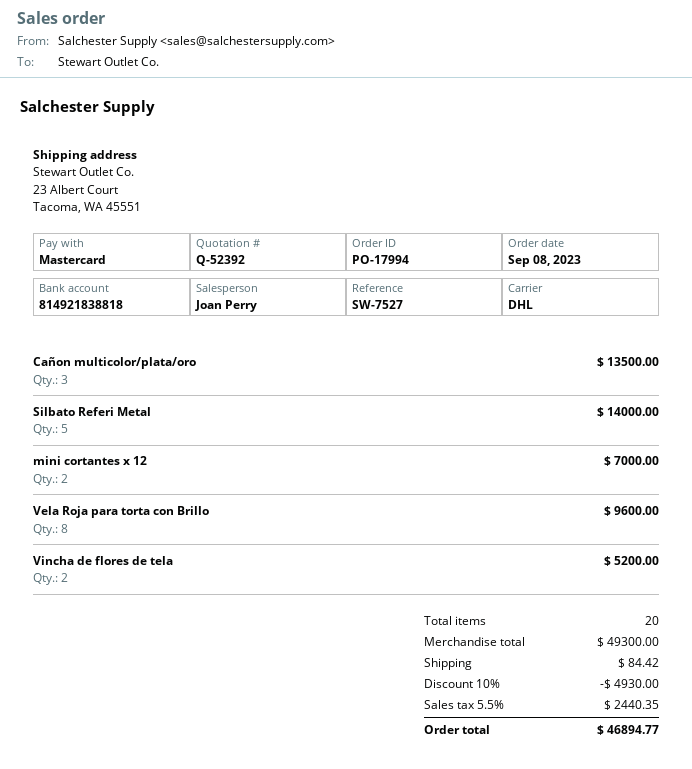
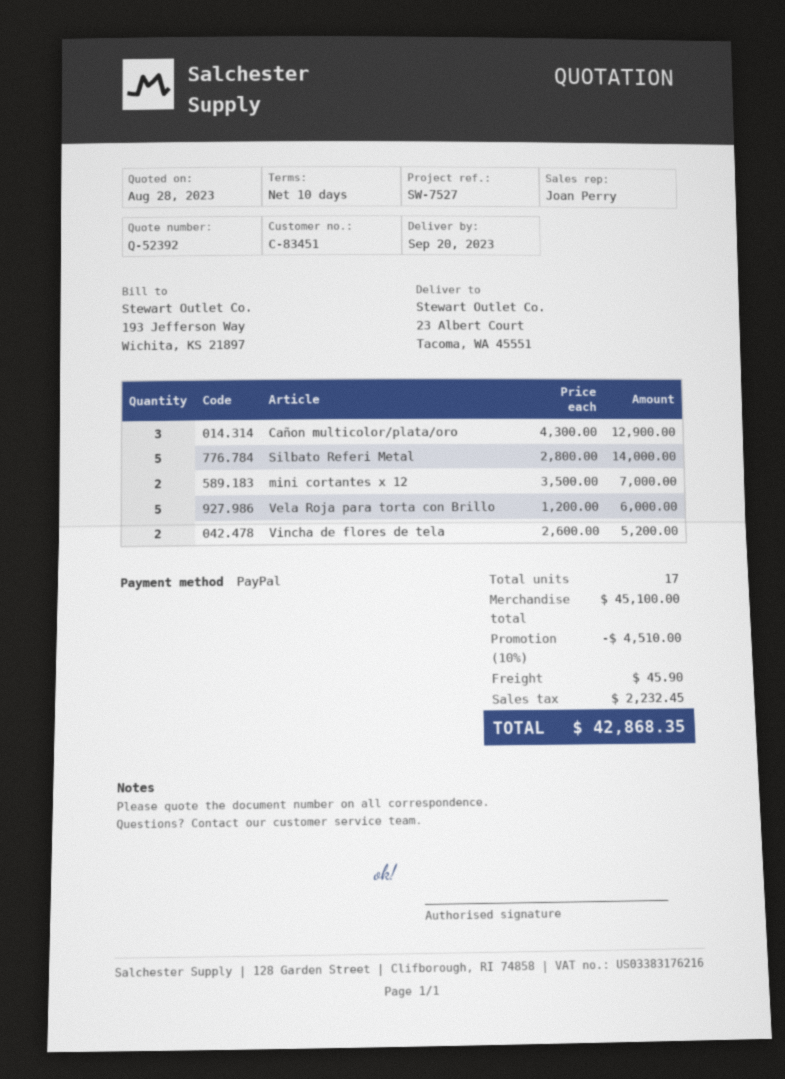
payment method: Mastercard -> PayPal
Cañon multicolor/plata/oro: 3 for 13500.00 -> 3 for 12900.00
Vela Roja para torta con Brillo: 8 for 9600.00 -> 5 for 6000.00
total quantity: 20 -> 17
subtotal: 49300.00 -> 45100.00
discount: 10% = 4930.00 -> 10% = 4510.00
shipping: 84.42 -> 45.90
tax: 2440.35 -> 2232.45
total: 46894.77 -> 42868.35

